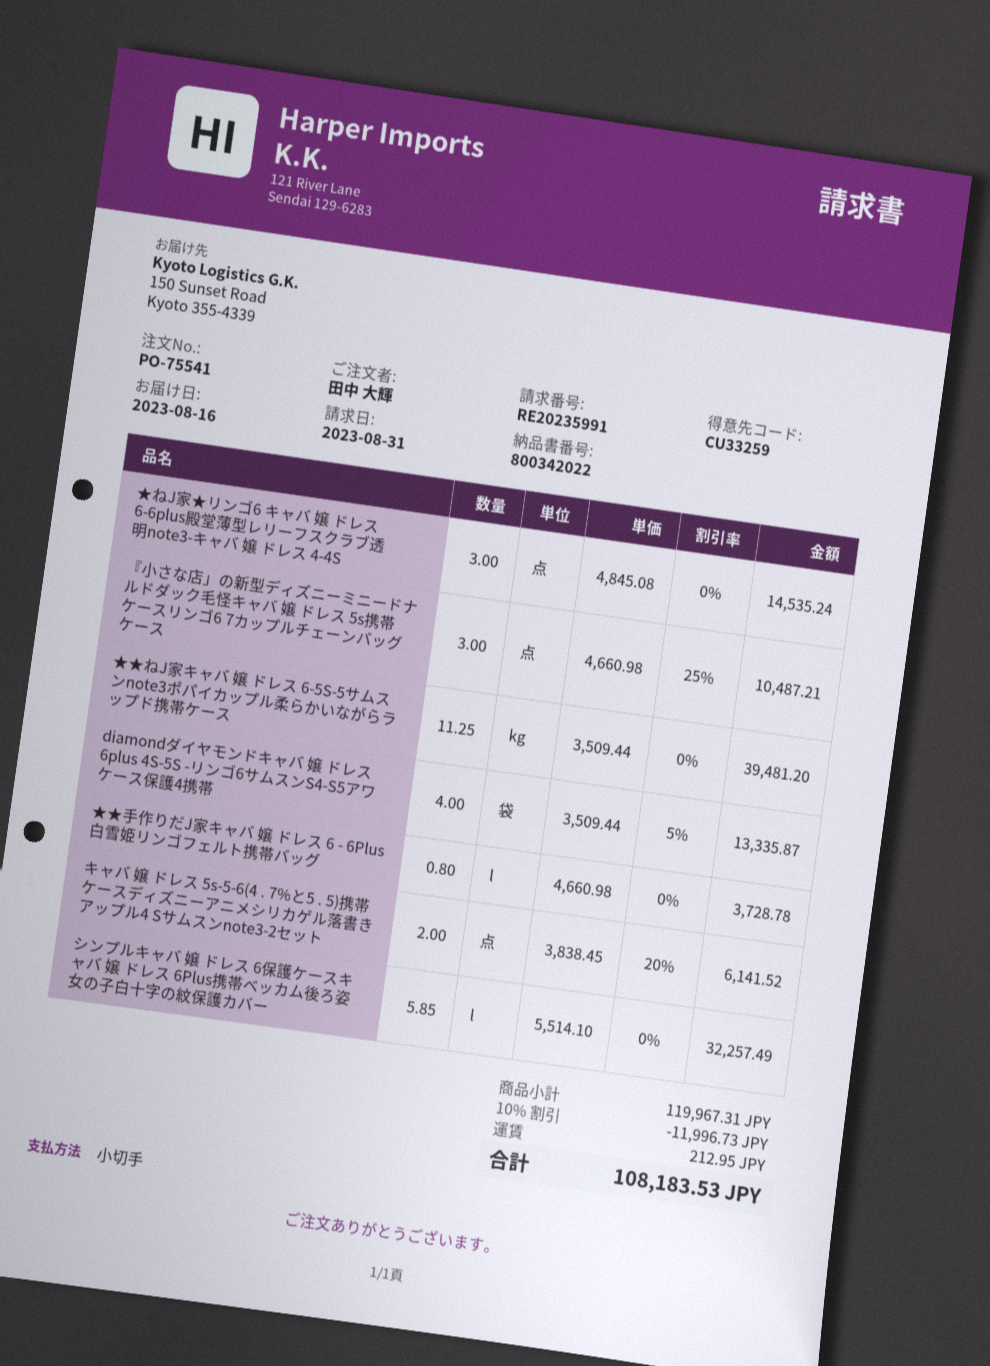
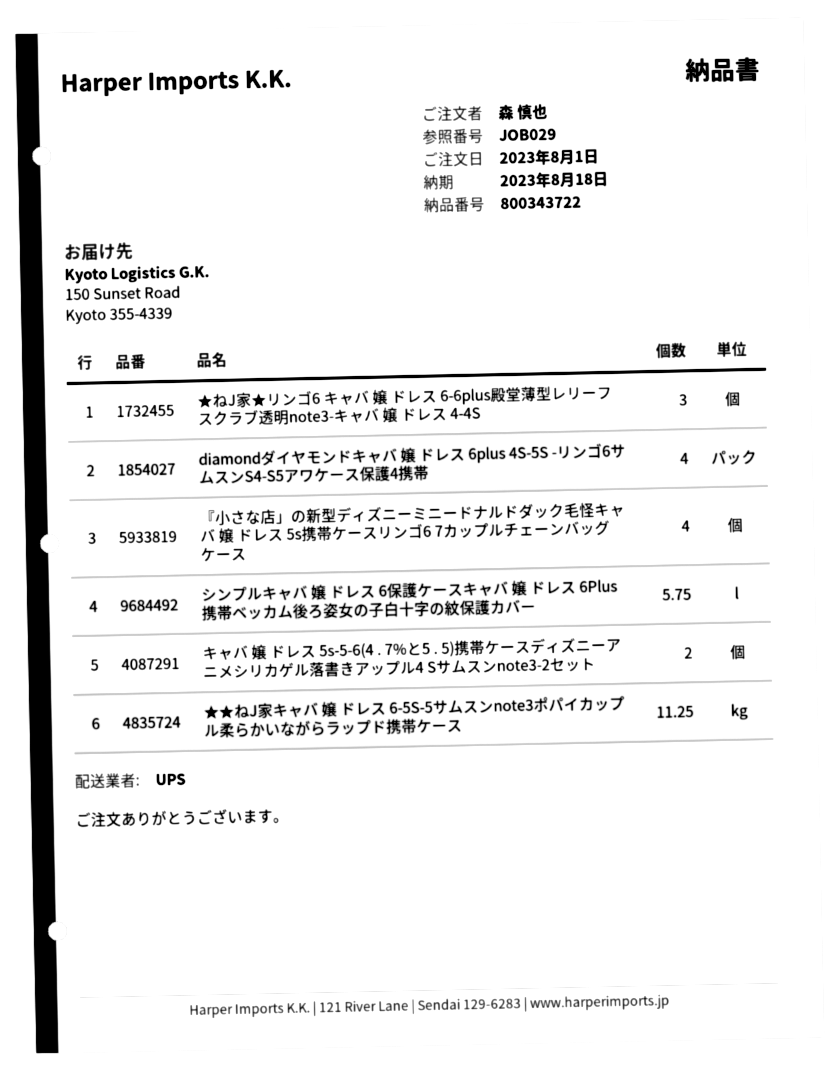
delivery note number: 800342022 -> 800343722
delivery date: 2023-08-16 -> 2023-08-18
ordered by: 田中 大輝 -> 森 慎也
『小さな店」の新型ディズニーミニードナルドダック毛怪キャバ 嬢 ドレス 5s携帯ケースリンゴ6 7カップルチェーンバッグケース: 3 -> 4
★★手作りだJ家キャバ 嬢 ドレス 6 - 6Plus白雪姫リンゴフェルト携帯バッグ: 0.8 -> none
シンプルキャバ 嬢 ドレス 6保護ケースキャバ 嬢 ドレス 6Plus携帯ベッカム後ろ姿女の子白十字の紋保護カバー: 5.85 -> 5.75

